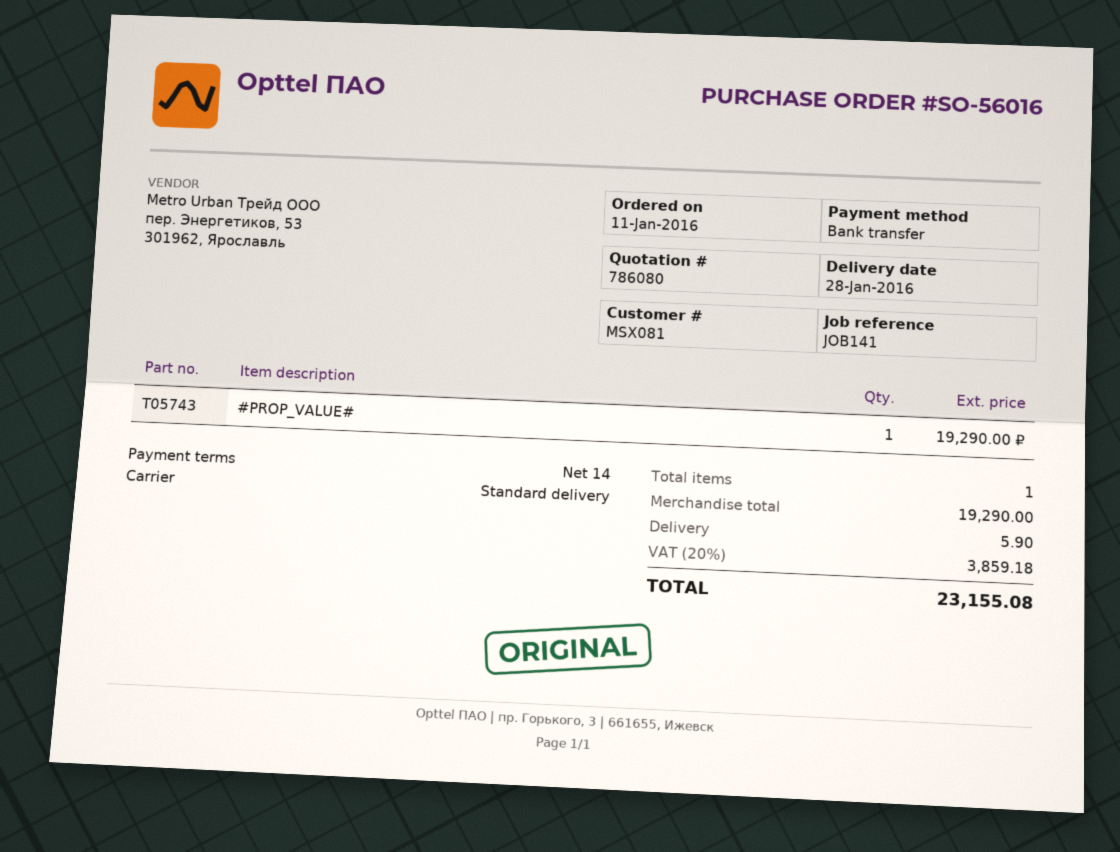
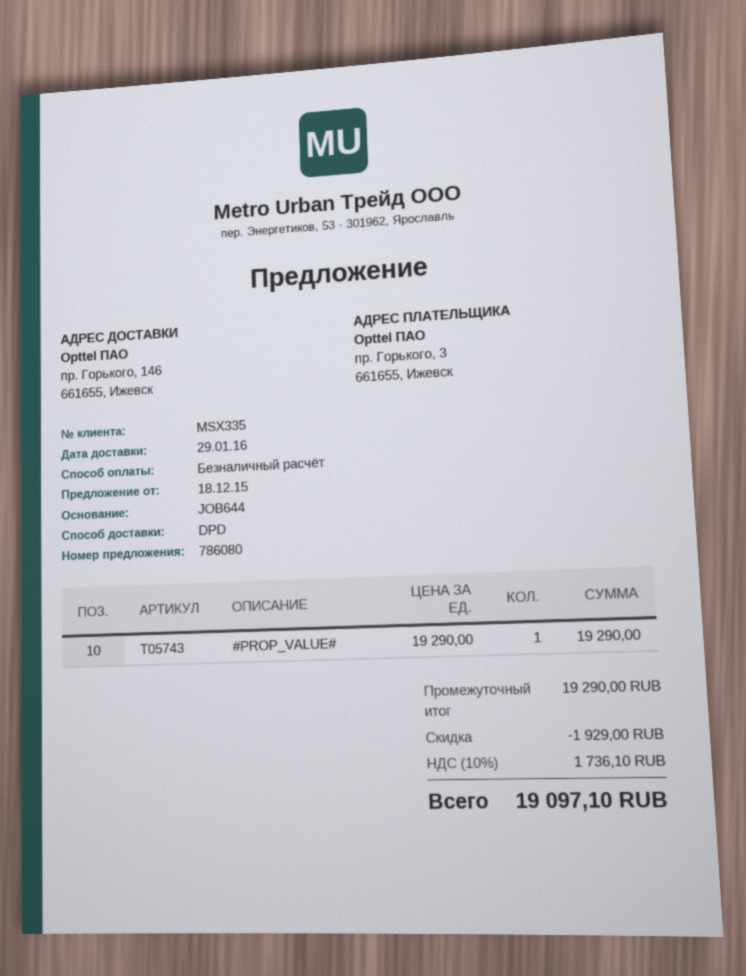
delivery date: 2016-01-28 -> 2016-01-29
customer number: MSX081 -> MSX335
reference: JOB141 -> JOB644
shipping method: standard -> DPD
discount: none -> 1929.00
shipping: 5.90 -> none
tax: 20% = 3859.18 -> 10% = 1736.10
total: 23155.08 -> 19097.10

